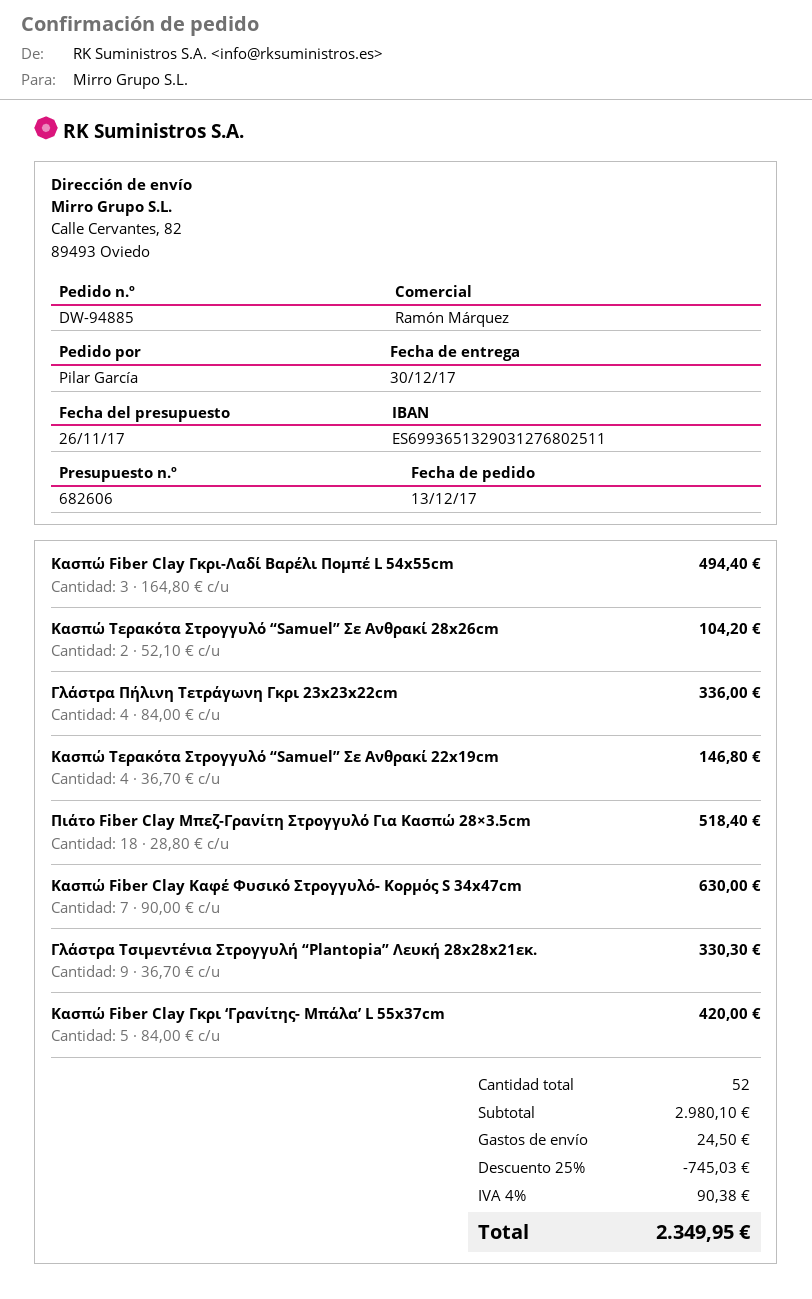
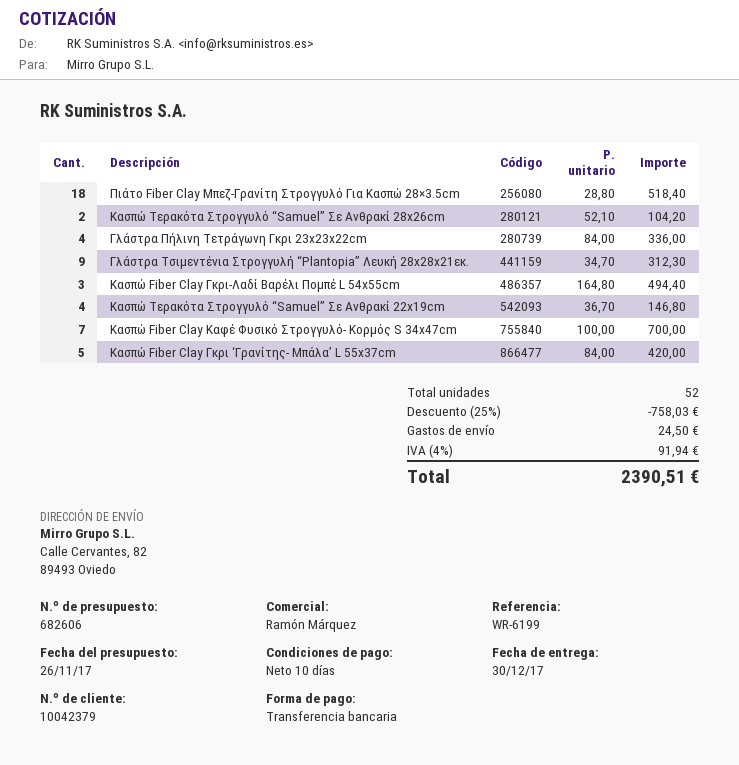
Κασπώ Fiber Clay Καφέ Φυσικό Στρογγυλό- Κορμός S 34x47cm: 7 x 90.00 = 630.00 -> 7 x 100.00 = 700.00
Γλάστρα Τσιμεντένια Στρογγυλή “Plantopia” Λευκή 28x28x21εκ.: 9 x 36.70 = 330.30 -> 9 x 34.70 = 312.30
discount: 25% = 745.03 -> 25% = 758.03
tax: 4% = 90.38 -> 4% = 91.94
total: 2349.95 -> 2390.51

